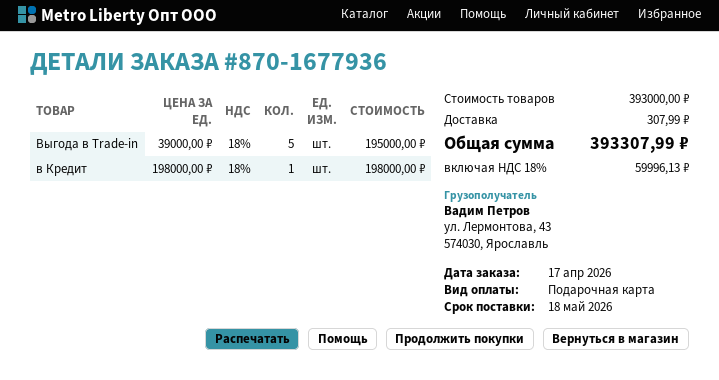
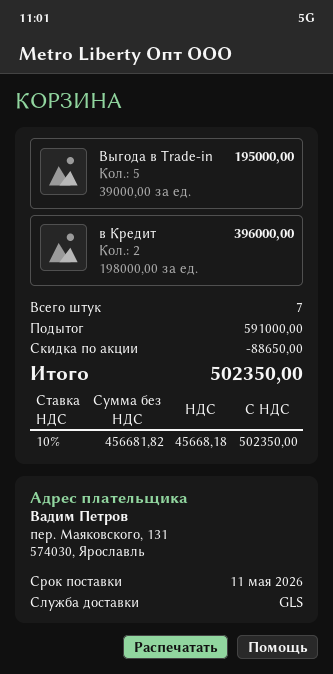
delivery date: 2026-05-18 -> 2026-05-11
в Кредит: 1 x 198000.00 = 198000.00 -> 2 x 198000.00 = 396000.00
subtotal: 393000.00 -> 591000.00
discount: none -> 88650.00
shipping: 307.99 -> none
tax: 18% = 59996.13 -> 10% = 45668.18
total: 393307.99 -> 502350.00

